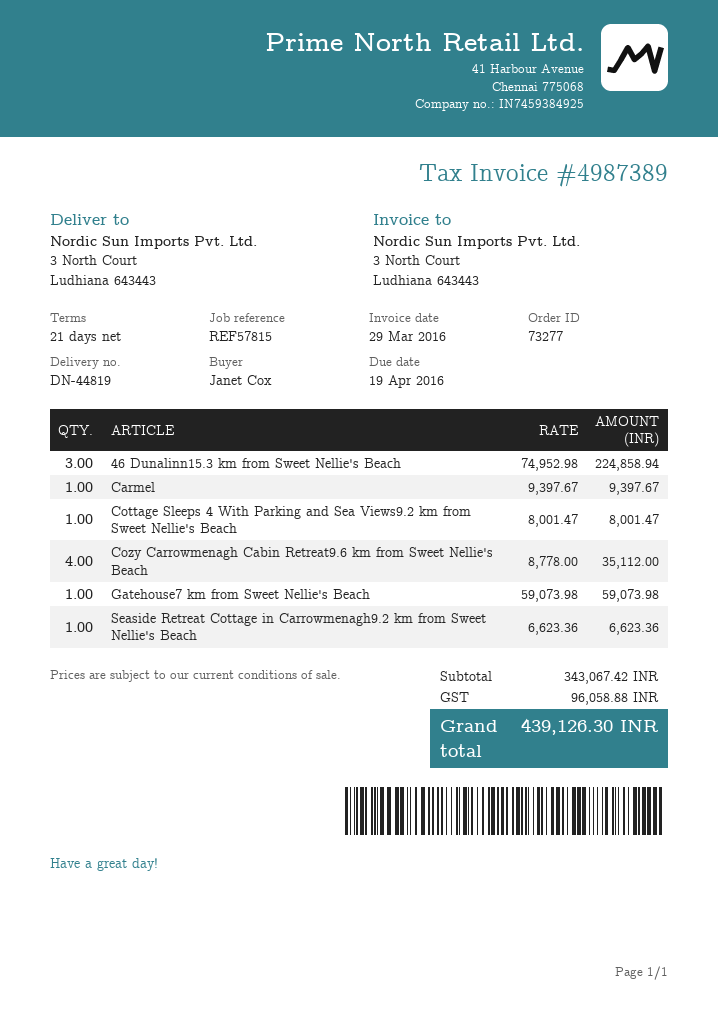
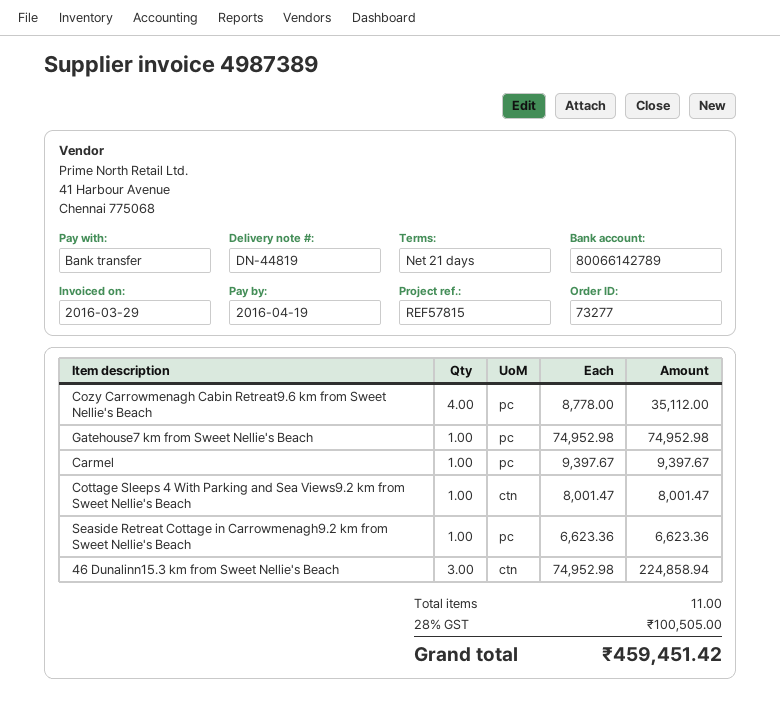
Gatehouse7 km from Sweet Nellie's Beach: 1 x 59073.98 = 59073.98 -> 1 x 74952.98 = 74952.98
tax: 96058.88 -> 100505.00
total: 439126.30 -> 459451.42

